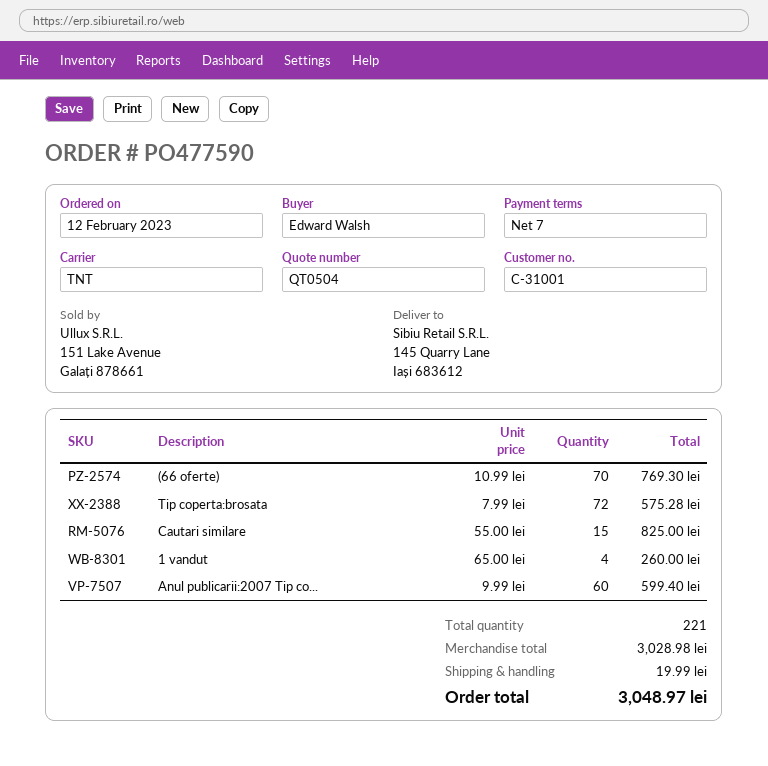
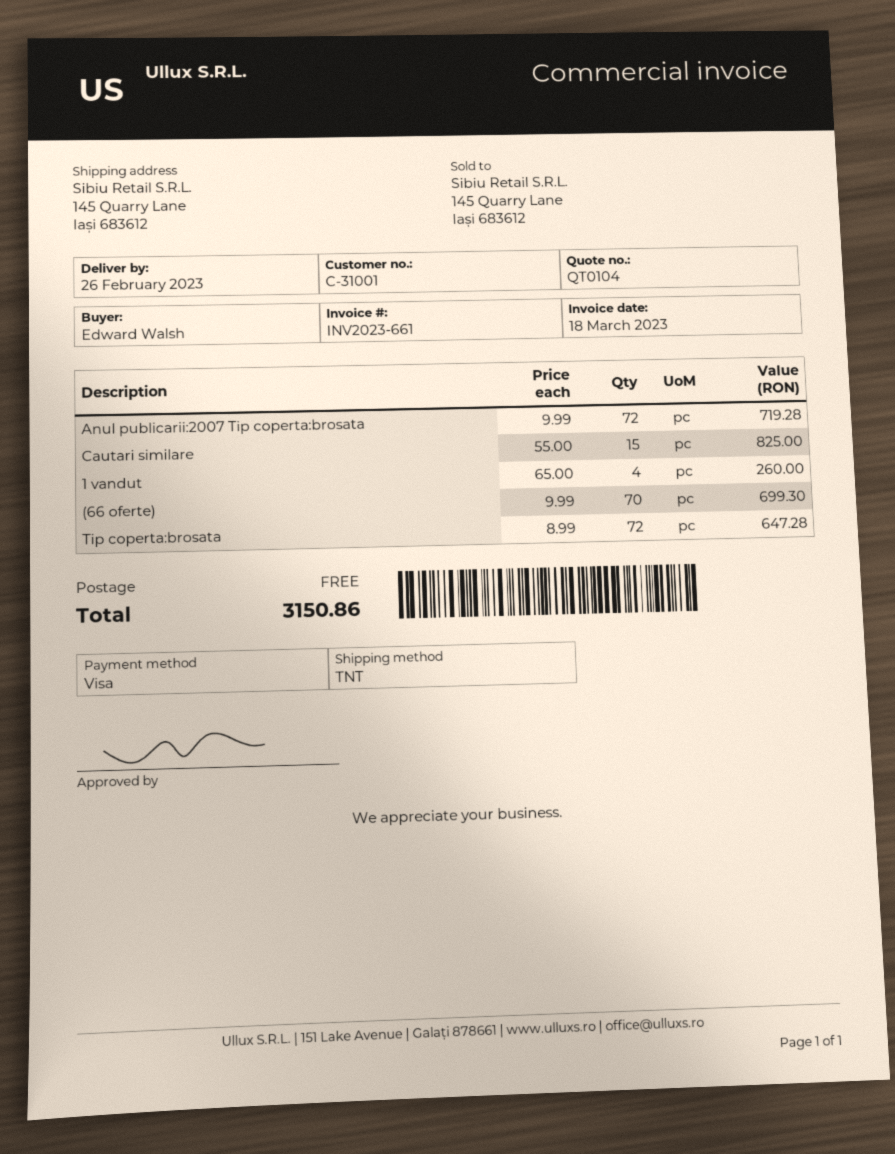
quote number: QT0504 -> QT0104
(66 oferte): 70 x 10.99 = 769.30 -> 70 x 9.99 = 699.30
Tip coperta:brosata: 72 x 7.99 = 575.28 -> 72 x 8.99 = 647.28
Anul publicarii:2007 Tip co...: 60 x 9.99 = 599.40 -> 72 x 9.99 = 719.28
shipping: 19.99 -> 0.00
total: 3048.97 -> 3150.86

